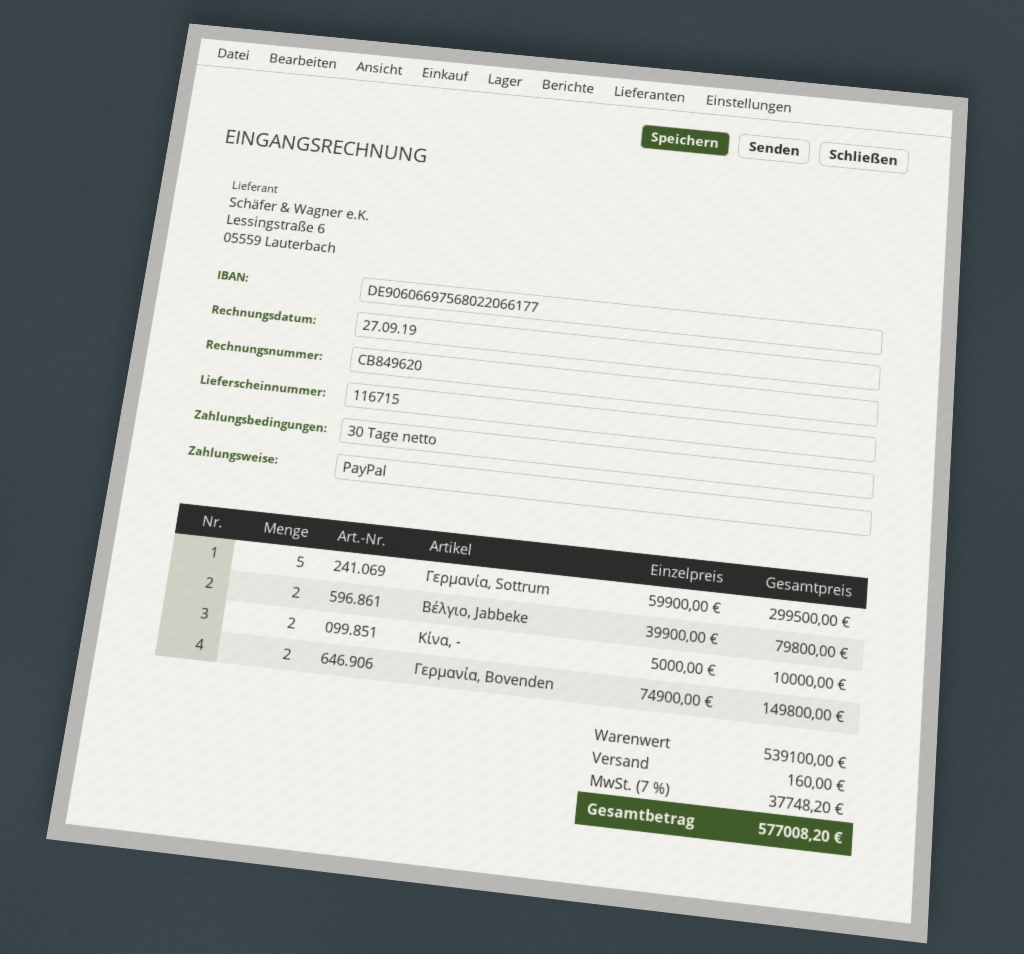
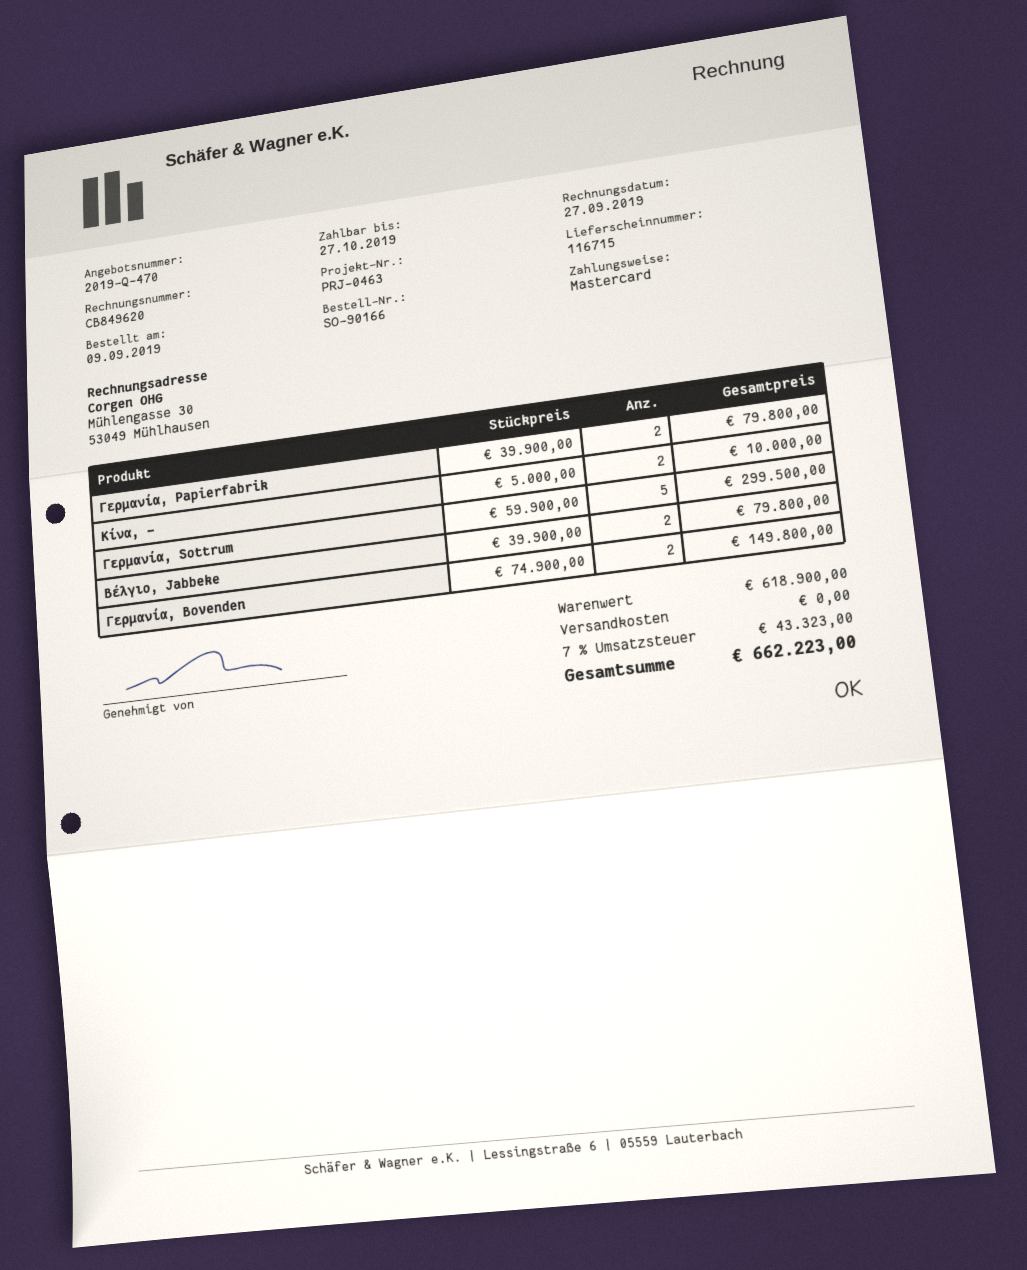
payment method: PayPal -> Mastercard
Γερμανία, Papierfabrik: none -> 2 x 39900.00 = 79800.00
subtotal: 539100.00 -> 618900.00
shipping: 160.00 -> 0.00
tax: 7% = 37748.20 -> 7% = 43323.00
total: 577008.20 -> 662223.00

